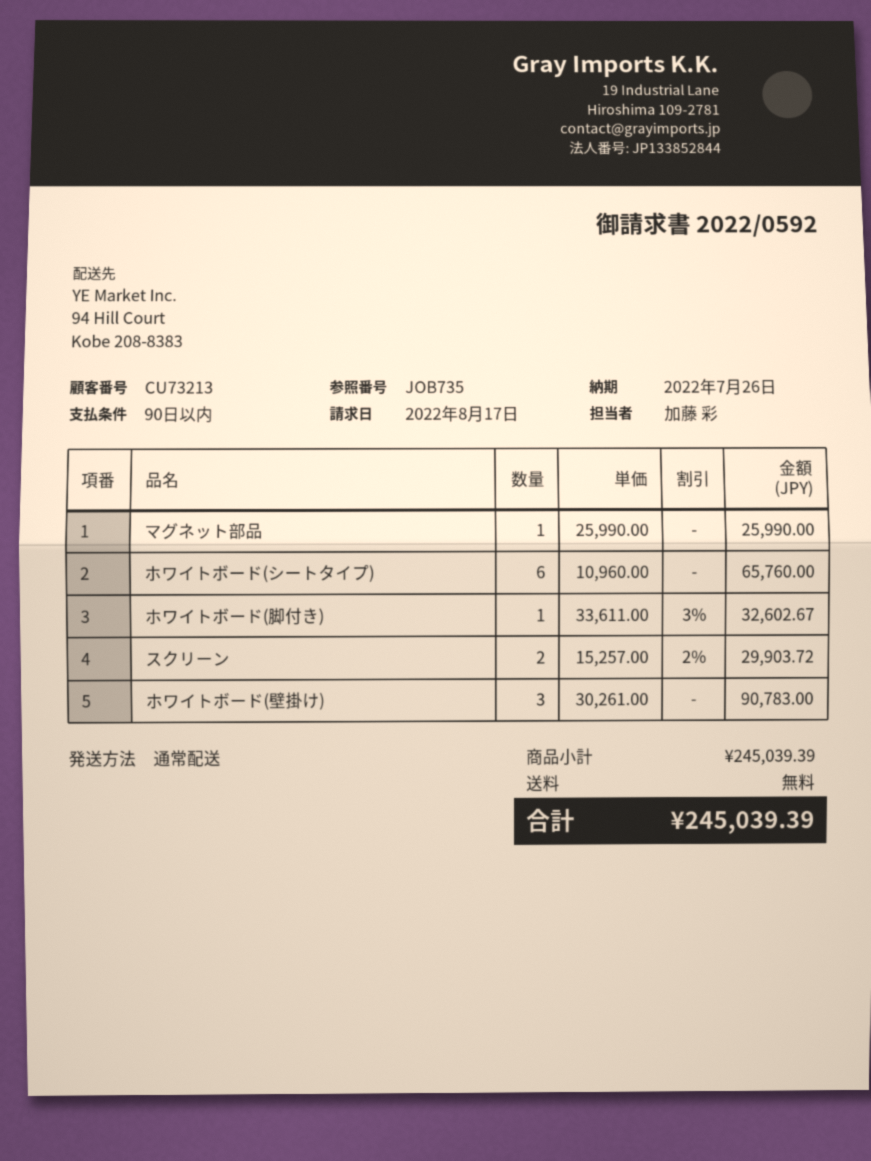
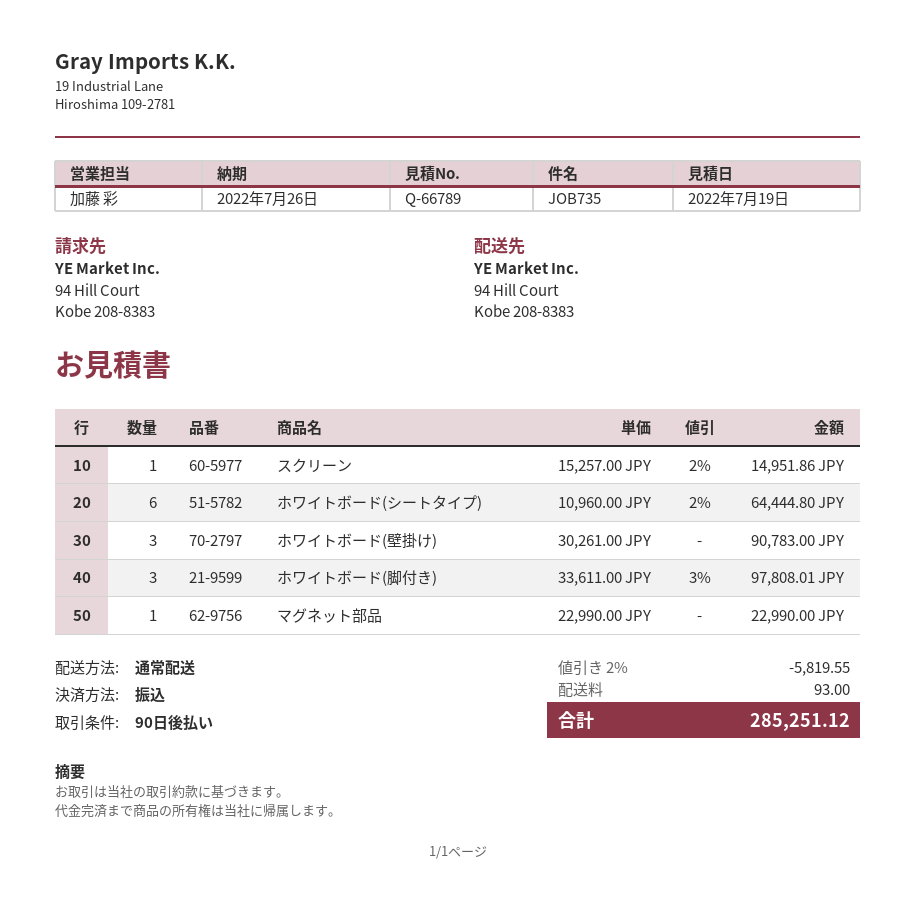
マグネット部品: 1 x 25990.00 = 25990.00 -> 1 x 22990.00 = 22990.00
ホワイトボード(シートタイプ): 6 x 10960.00 = 65760.00 -> 6 x 10960.00 - 2% = 64444.80
ホワイトボード(脚付き): 1 x 33611.00 - 3% = 32602.67 -> 3 x 33611.00 - 3% = 97808.01
スクリーン: 2 x 15257.00 - 2% = 29903.72 -> 1 x 15257.00 - 2% = 14951.86
discount: none -> 2% = 5819.55
shipping: 0.00 -> 93.00
total: 245039.39 -> 285251.12

